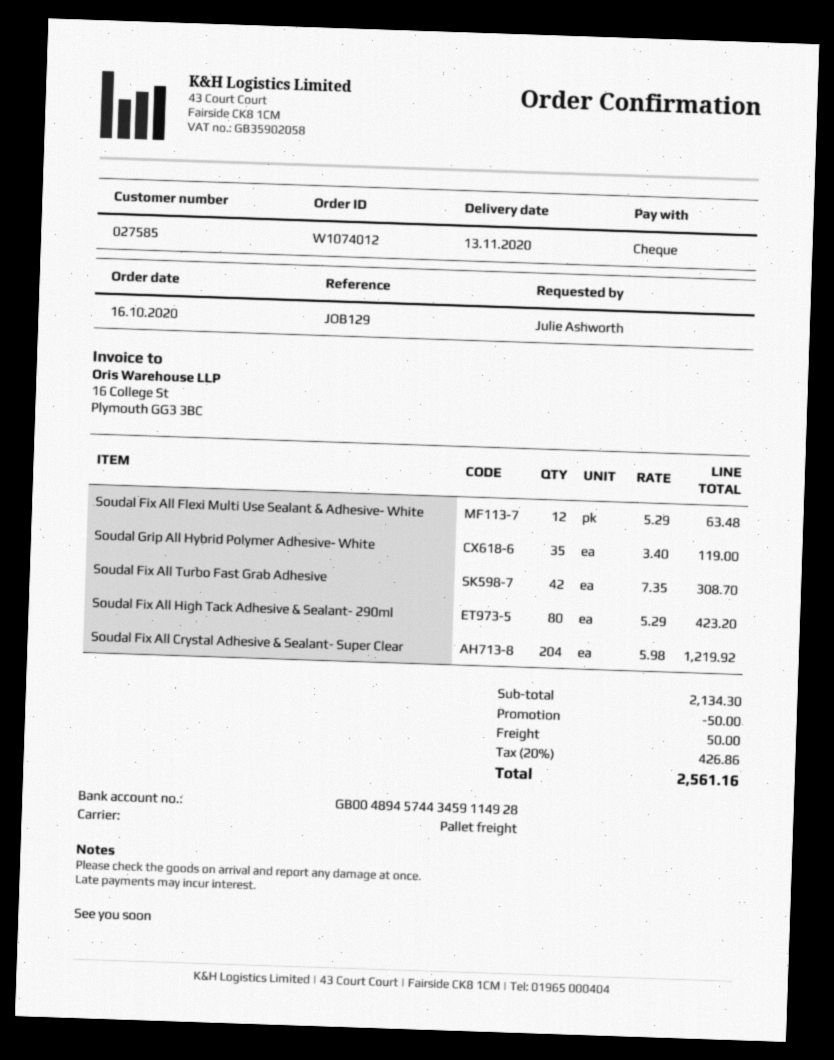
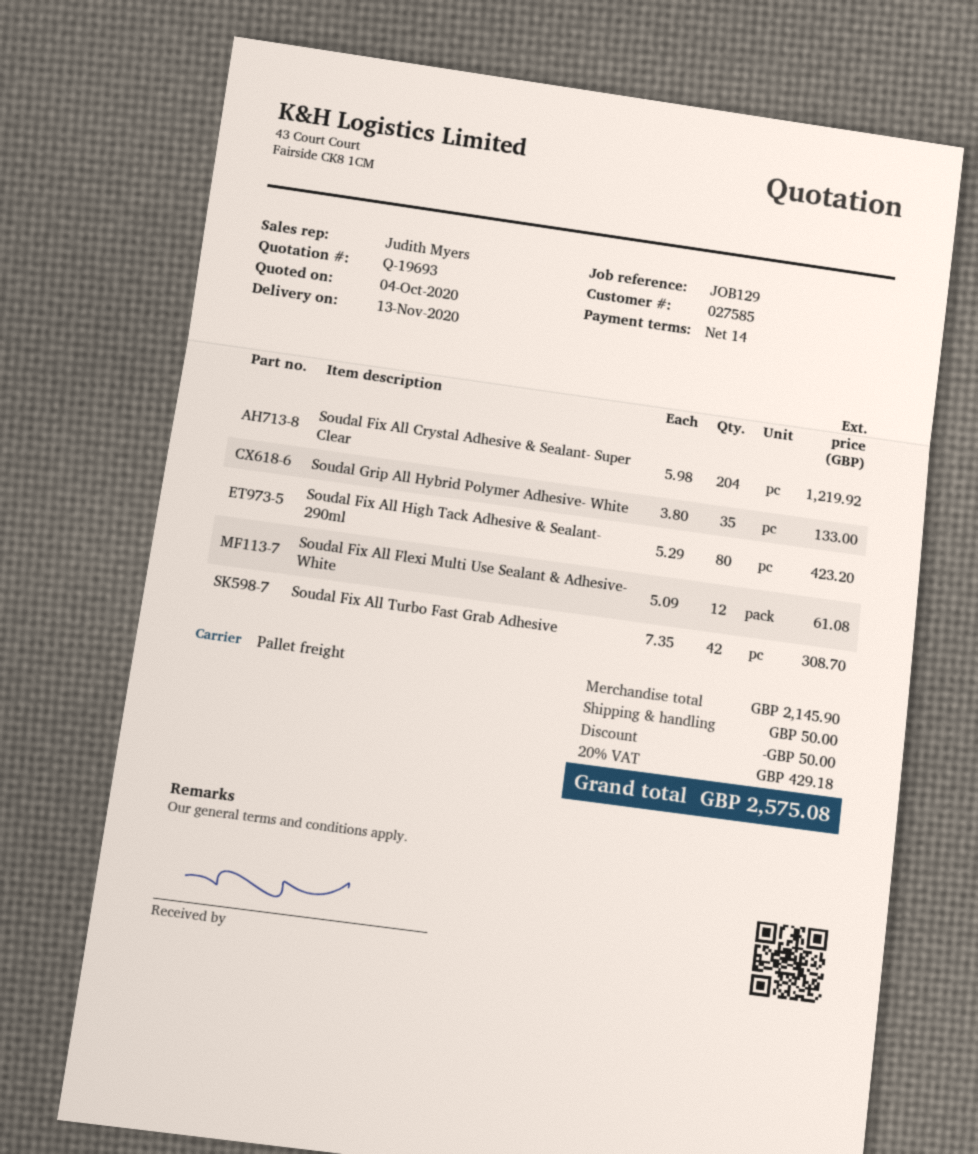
Soudal Fix All Flexi Multi Use Sealant & Adhesive- White: 12 x 5.29 = 63.48 -> 12 x 5.09 = 61.08
Soudal Grip All Hybrid Polymer Adhesive- White: 35 x 3.40 = 119.00 -> 35 x 3.80 = 133.00
subtotal: 2134.30 -> 2145.90
tax: 20% = 426.86 -> 20% = 429.18
total: 2561.16 -> 2575.08

